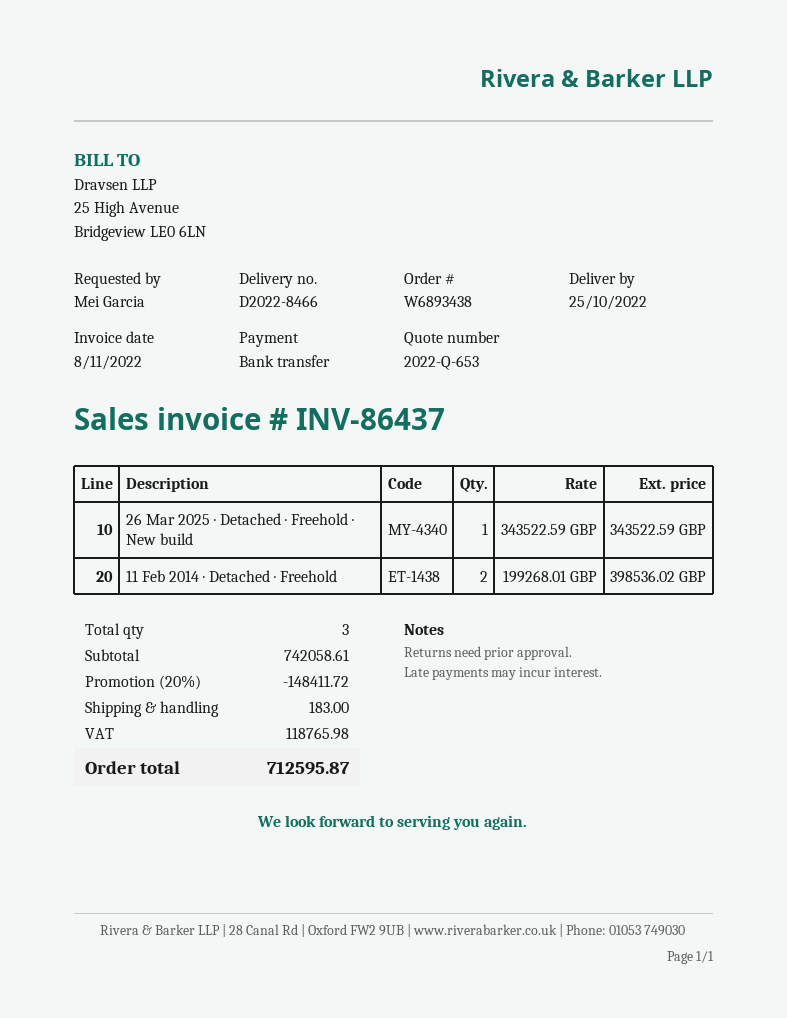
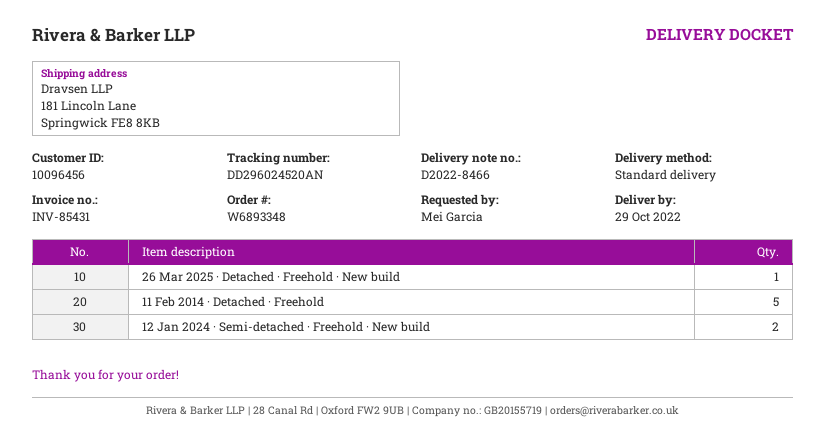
order number: W6893438 -> W6893348
delivery date: 2022-10-25 -> 2022-10-29
invoice number: INV-86437 -> INV-85431
11 Feb 2014 · Detached · Freehold: 2 -> 5
12 Jan 2024 · Semi-detached · Freehold · New build: none -> 2

